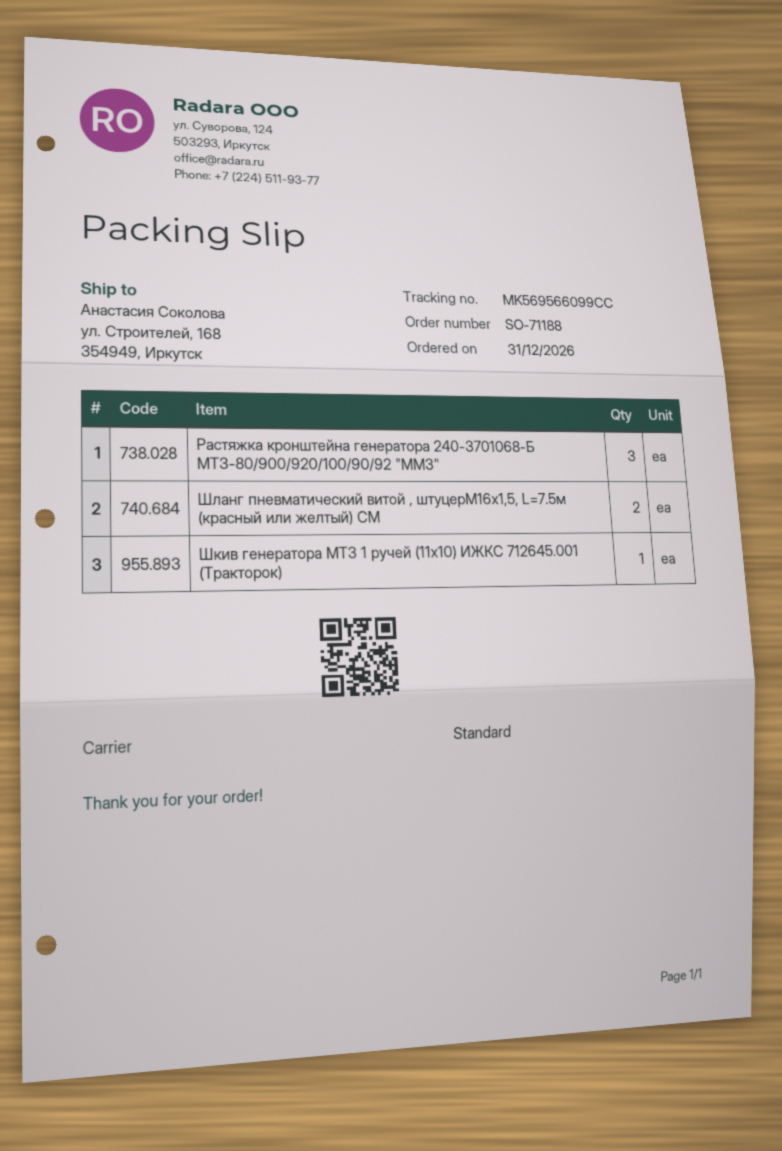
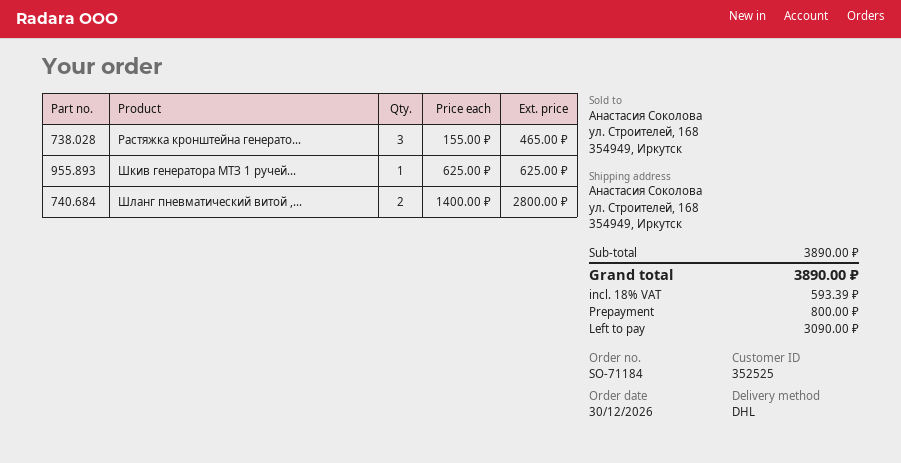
order number: SO-71188 -> SO-71184
order date: 2026-12-31 -> 2026-12-30
shipping method: standard -> DHL

